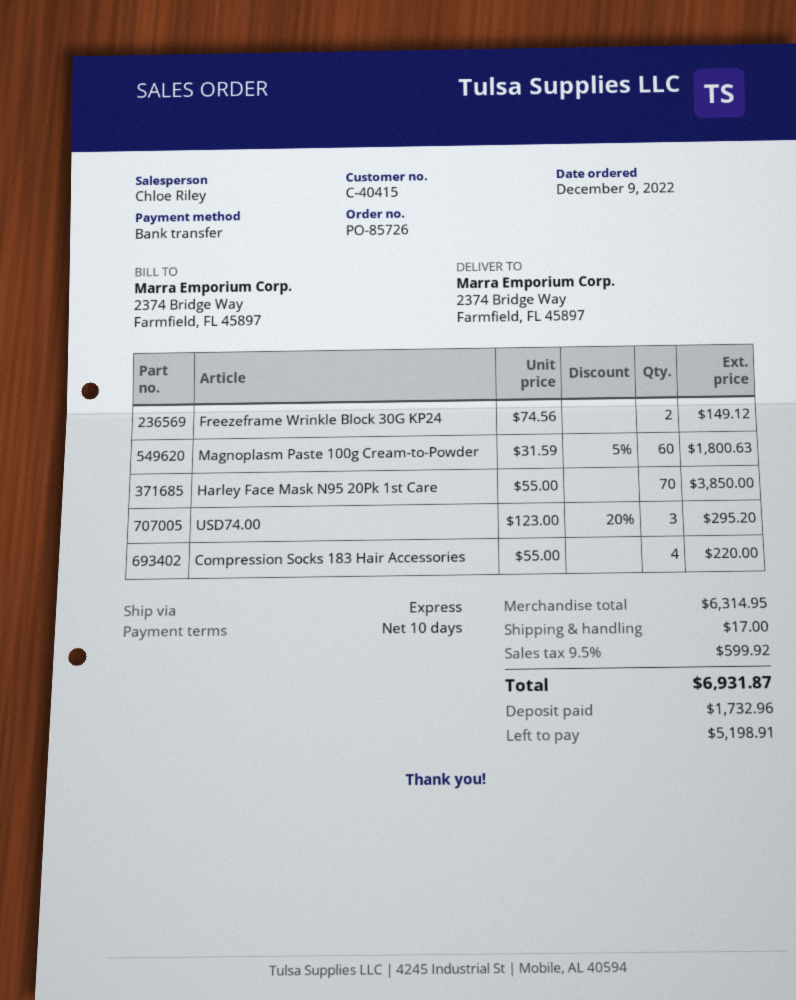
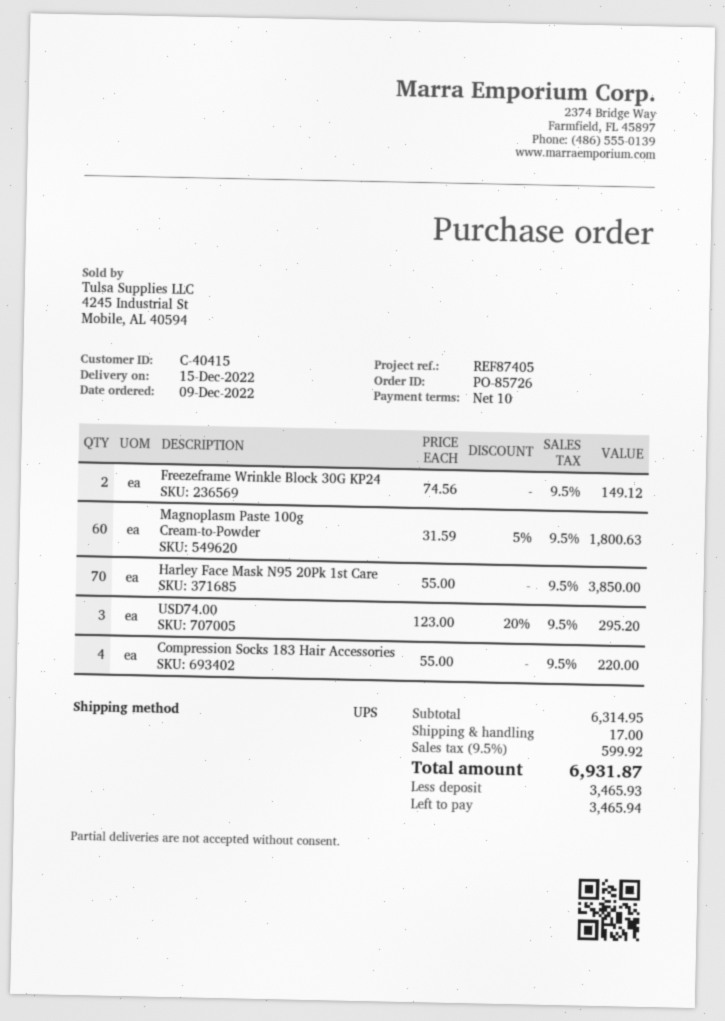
shipping method: express -> UPS
deposit: 1732.96 -> 3465.93
balance: 5198.91 -> 3465.94

